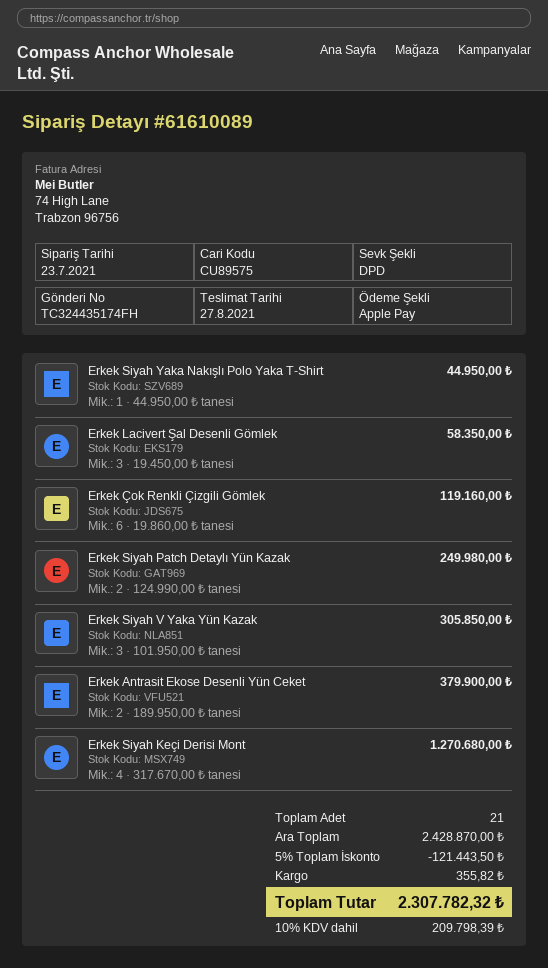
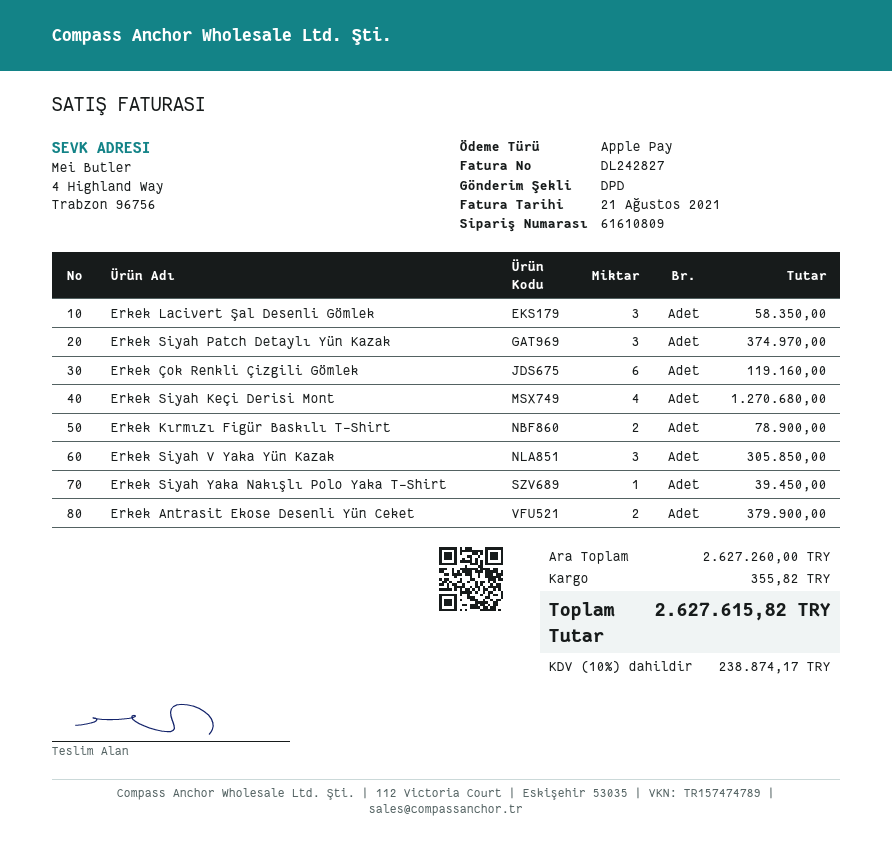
order number: 61610089 -> 61610809
Erkek Siyah Yaka Nakışlı Polo Yaka T-Shirt: 1 for 44950.00 -> 1 for 39450.00
Erkek Siyah Patch Detaylı Yün Kazak: 2 for 249980.00 -> 3 for 374970.00
Erkek Kırmızı Figür Baskılı T-Shirt: none -> 2 for 78900.00
subtotal: 2428870.00 -> 2627260.00
discount: 5% = 121443.50 -> none
tax: 10% = 209798.39 -> 10% = 238874.17
total: 2307782.32 -> 2627615.82

